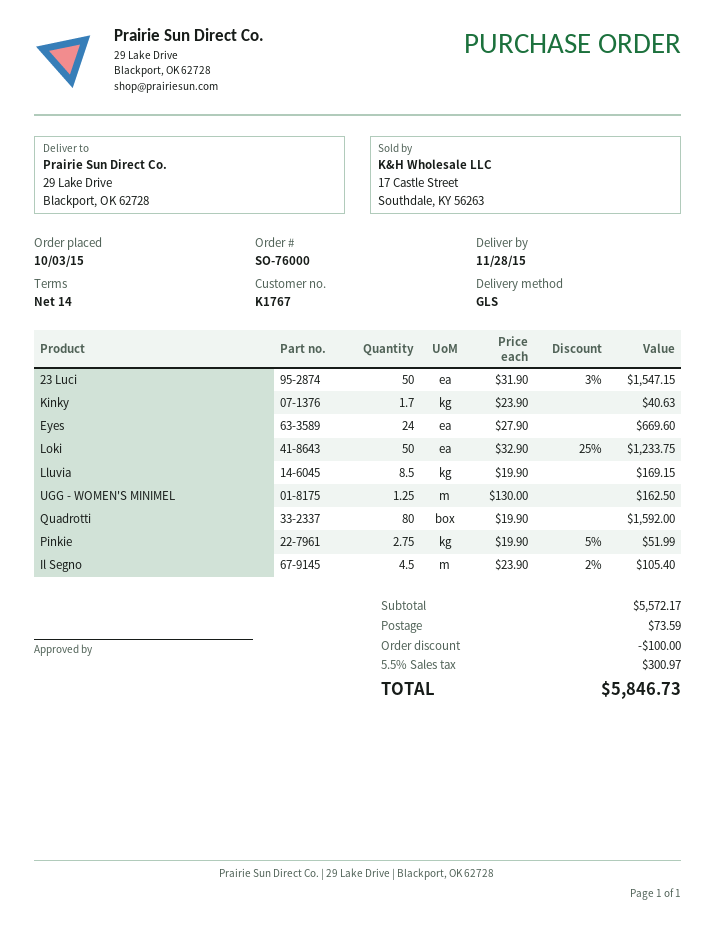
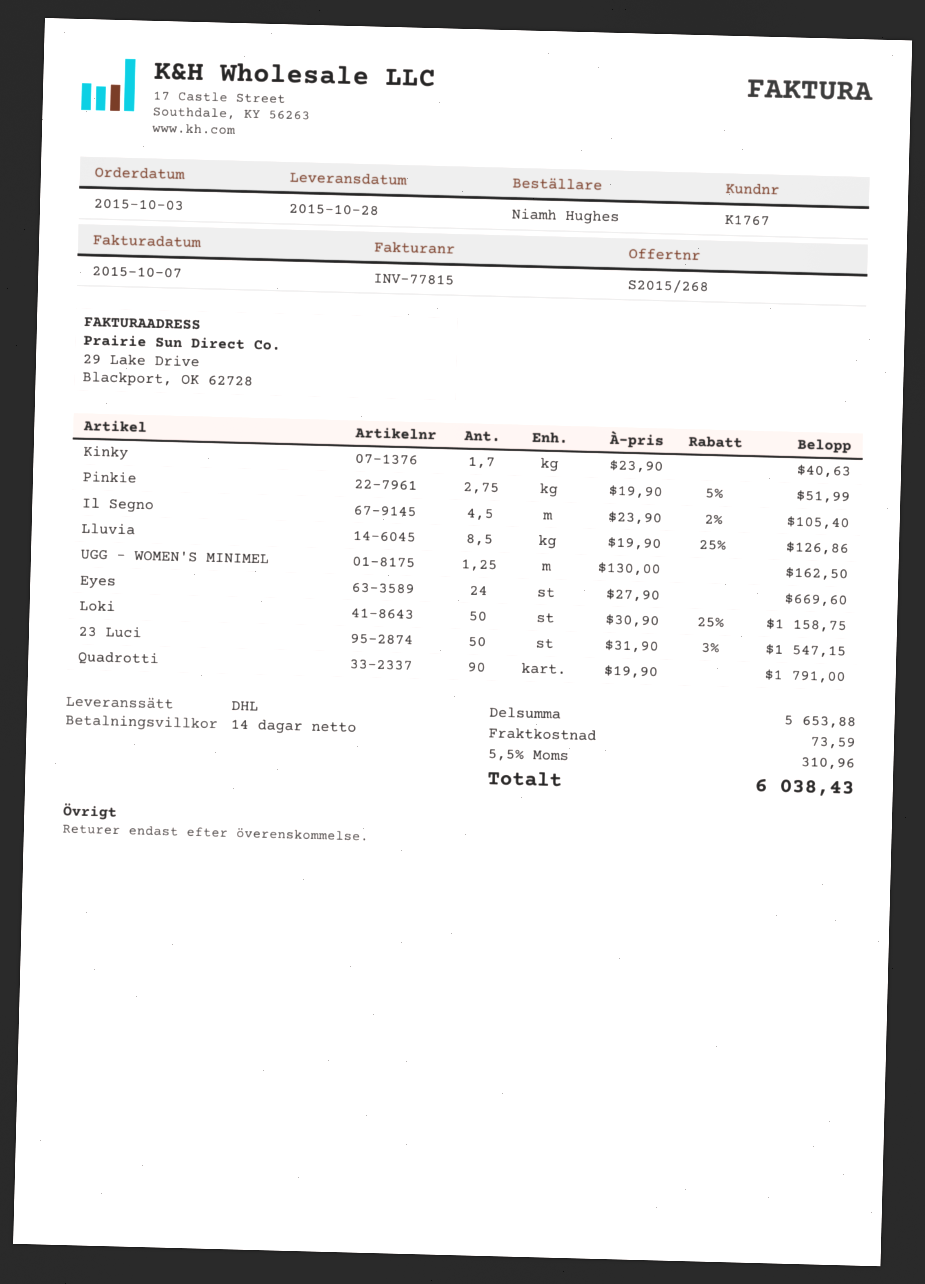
delivery date: 2015-11-28 -> 2015-10-28
shipping method: GLS -> DHL
Loki: 50 x 32.90 - 25% = 1233.75 -> 50 x 30.90 - 25% = 1158.75
Lluvia: 8.5 x 19.90 = 169.15 -> 8.5 x 19.90 - 25% = 126.86
Quadrotti: 80 x 19.90 = 1592.00 -> 90 x 19.90 = 1791.00
subtotal: 5572.17 -> 5653.88
discount: 100.00 -> none
tax: 5.5% = 300.97 -> 5.5% = 310.96
total: 5846.73 -> 6038.43

